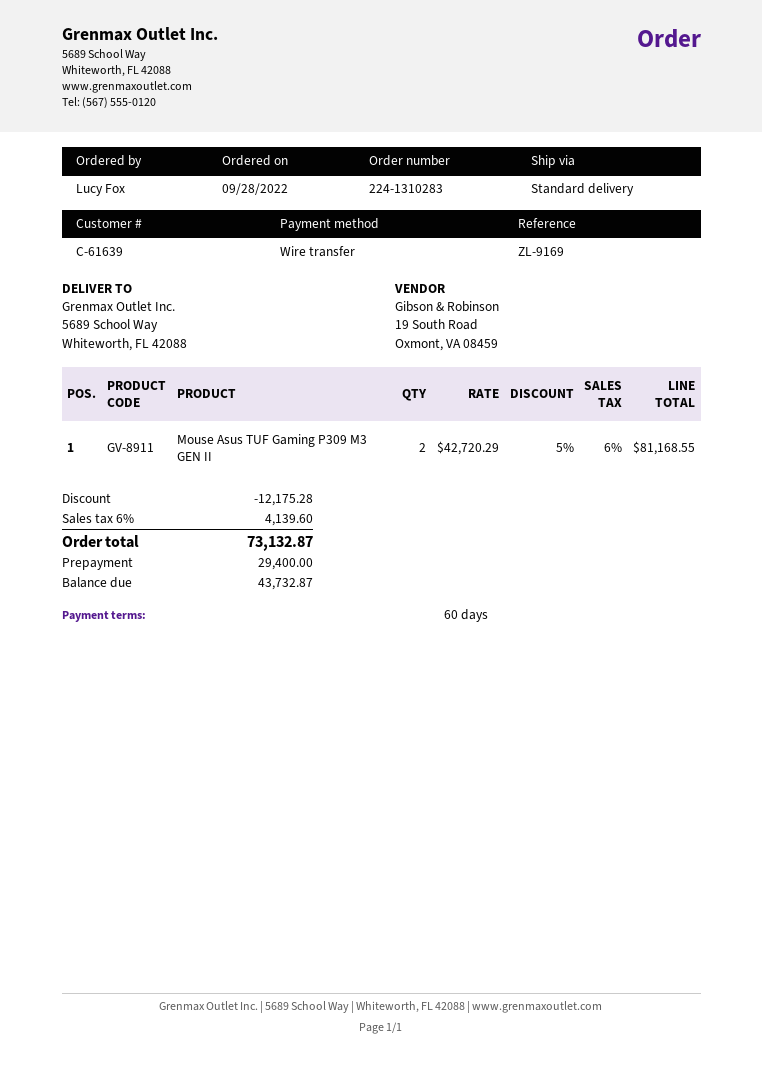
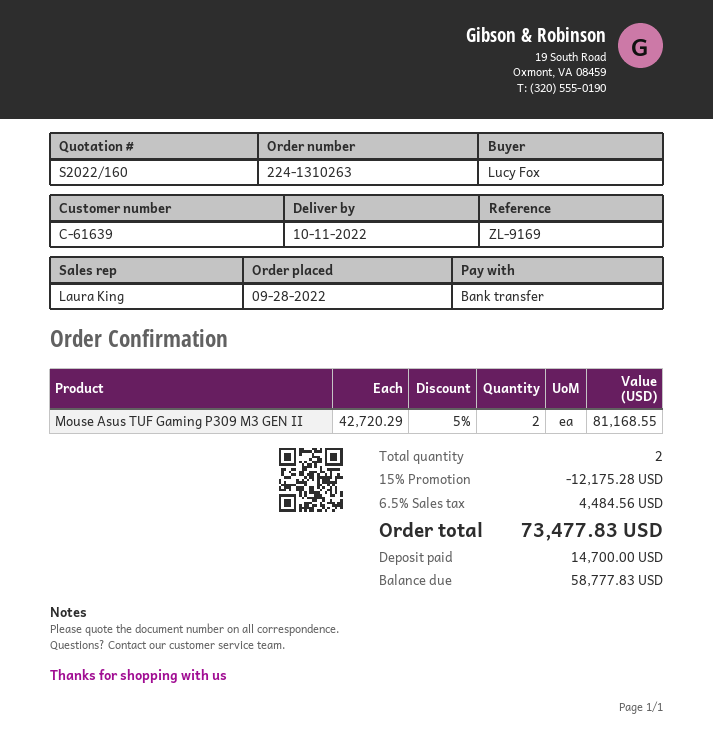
order number: 224-1310283 -> 224-1310263
tax: 6% = 4139.60 -> 6.5% = 4484.56
total: 73132.87 -> 73477.83
deposit: 29400.00 -> 14700.00
balance: 43732.87 -> 58777.83

